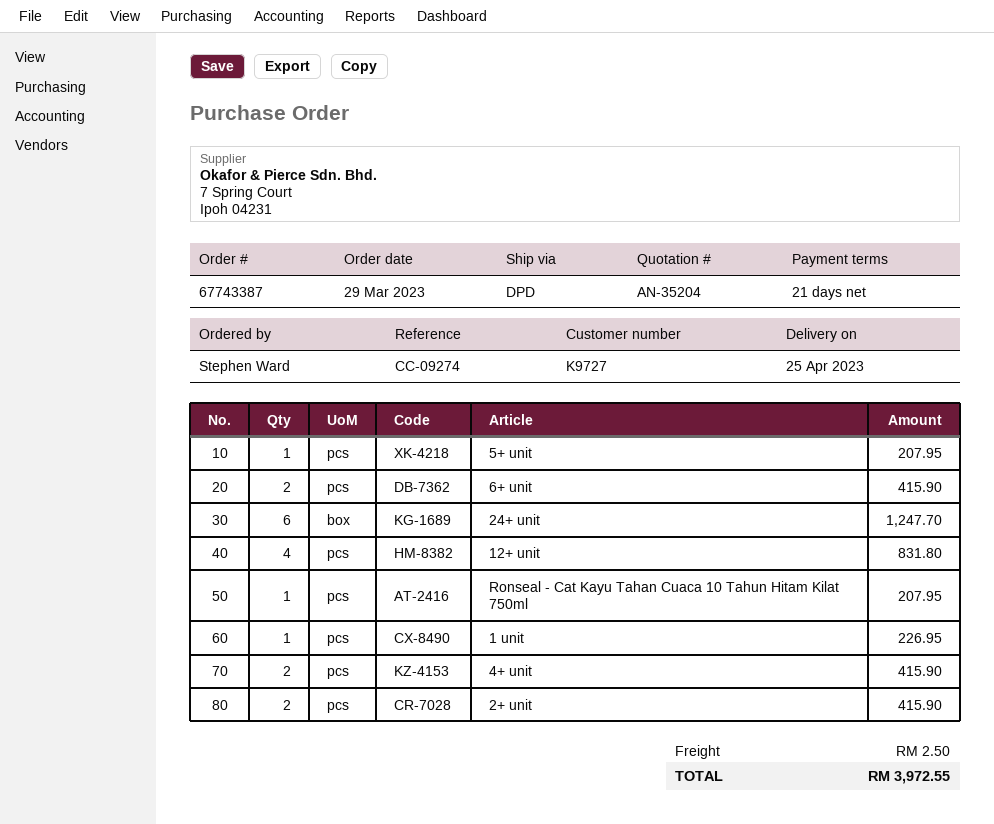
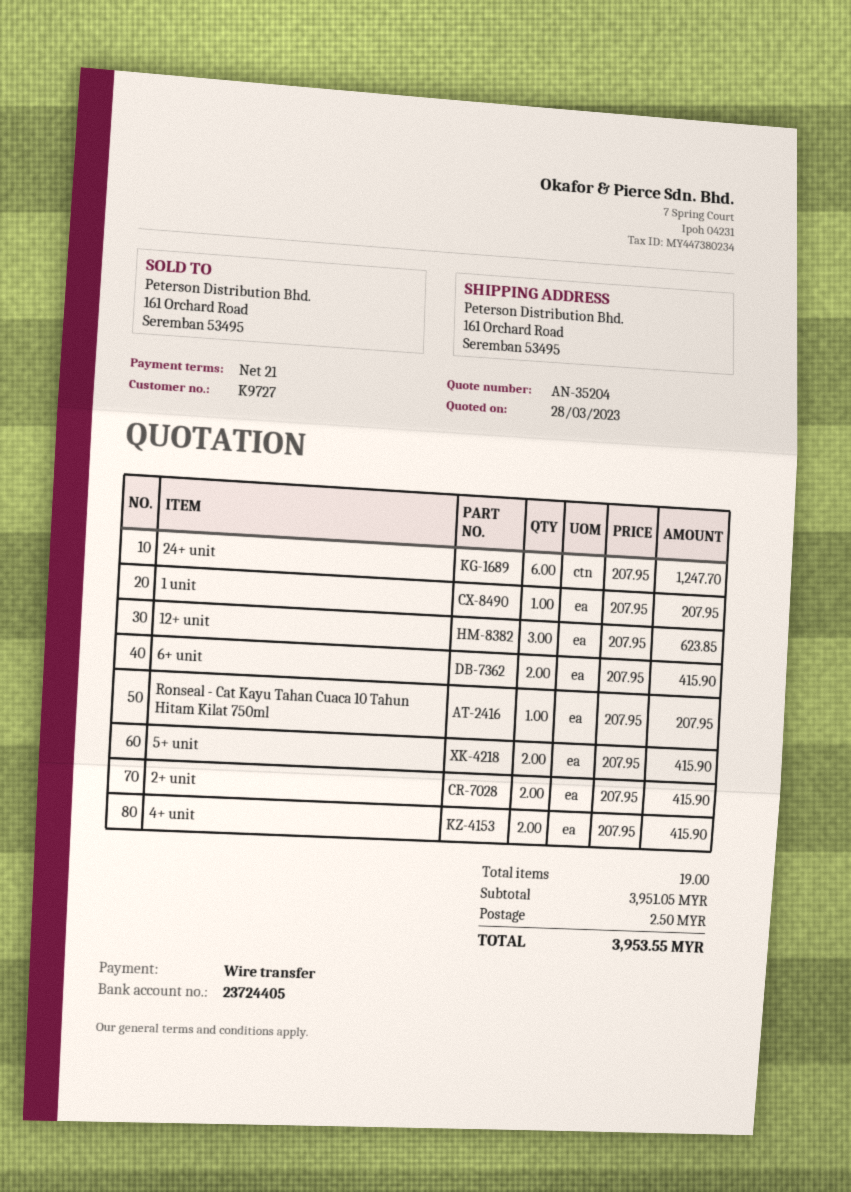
5+ unit: 1 for 207.95 -> 2 for 415.90
12+ unit: 4 for 831.80 -> 3 for 623.85
1 unit: 1 for 226.95 -> 1 for 207.95
total: 3972.55 -> 3953.55

